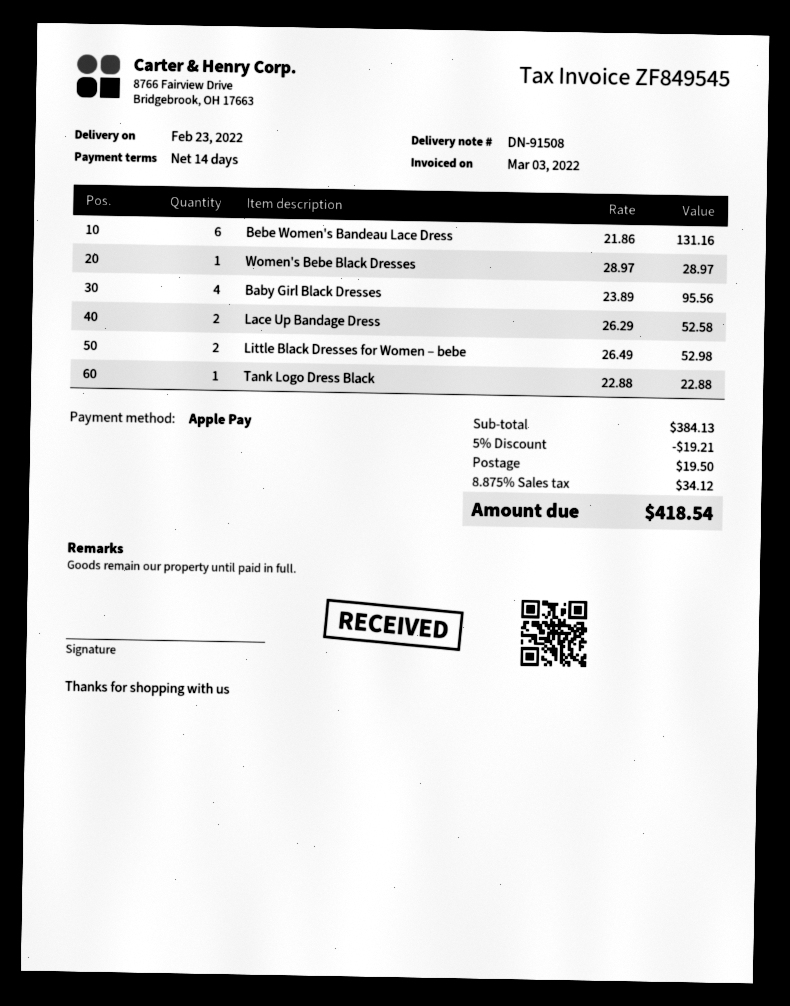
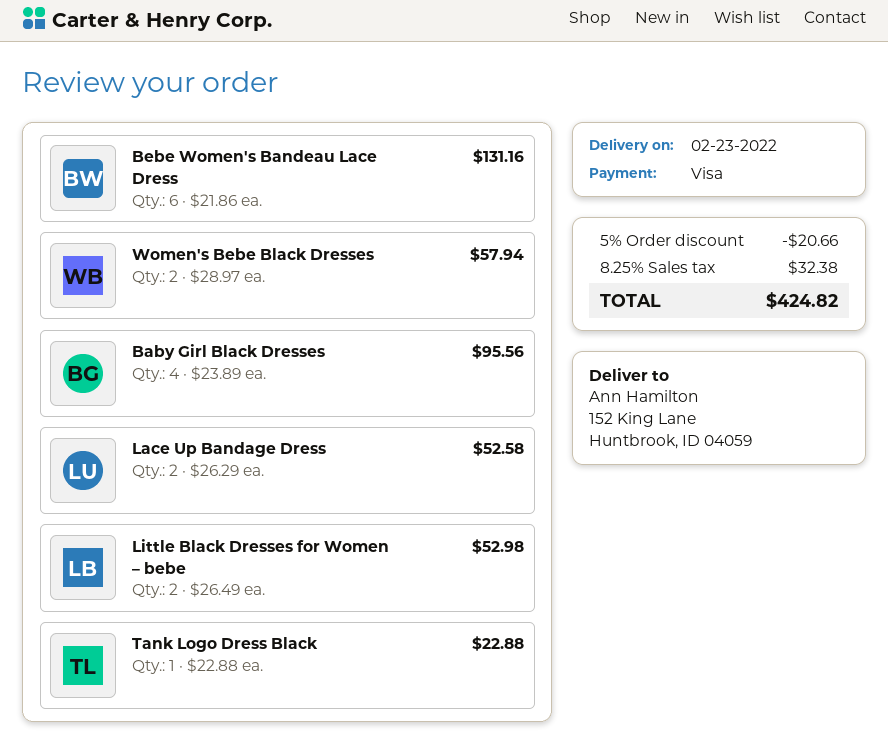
payment method: Apple Pay -> Visa
Women's Bebe Black Dresses: 1 x 28.97 = 28.97 -> 2 x 28.97 = 57.94
discount: 5% = 19.21 -> 5% = 20.66
shipping: 19.50 -> none
tax: 8.875% = 34.12 -> 8.25% = 32.38
total: 418.54 -> 424.82

